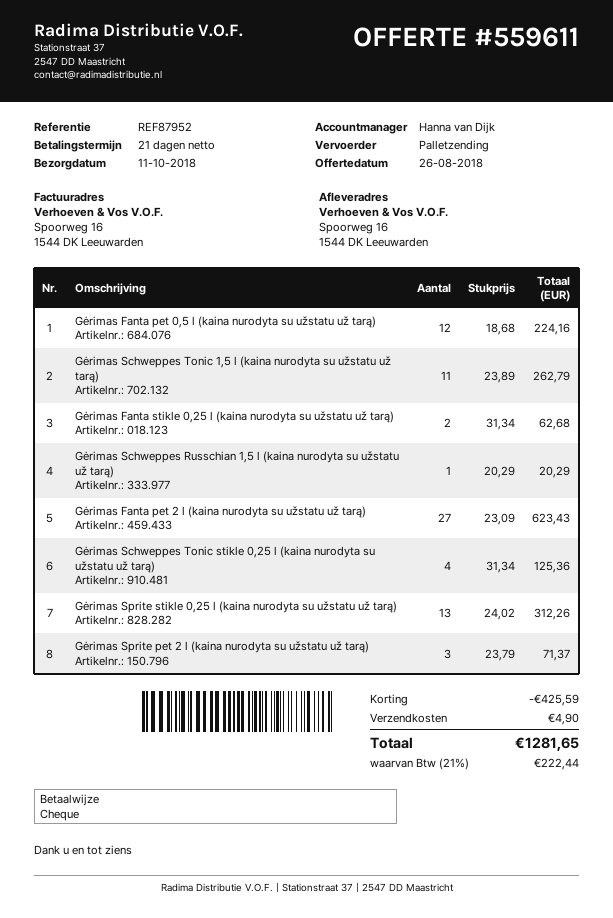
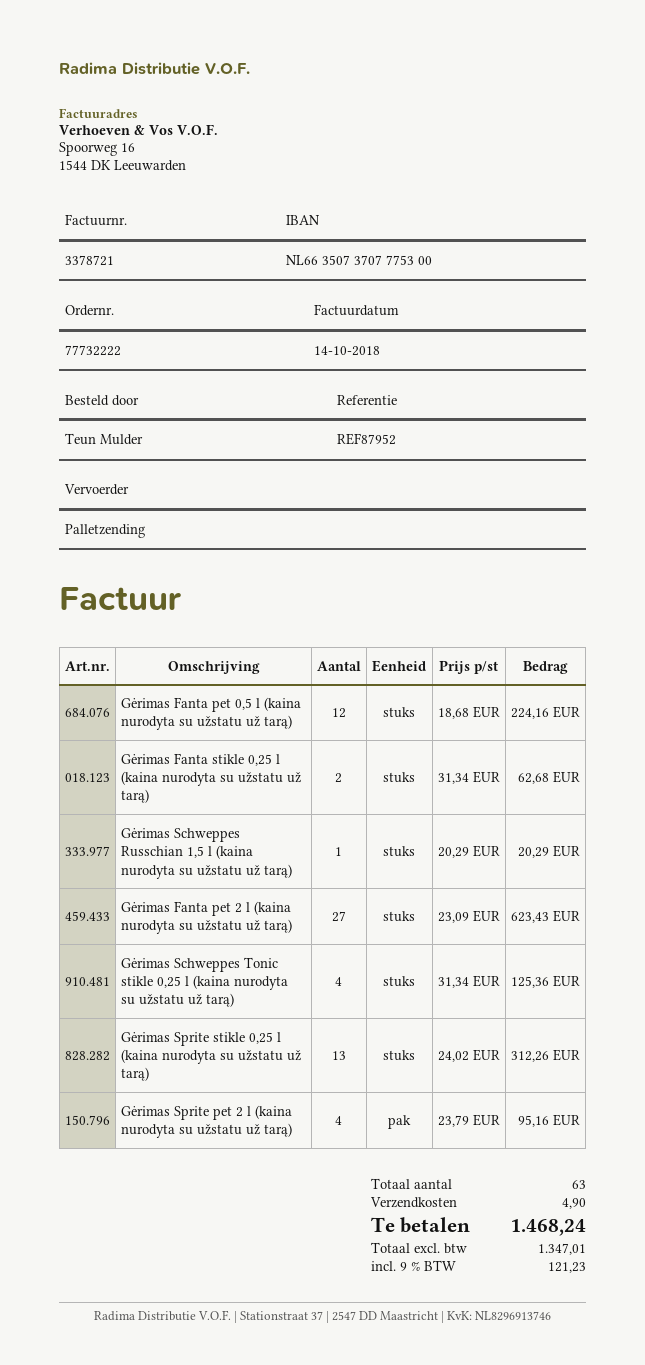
Gėrimas Schweppes Tonic 1,5 l (kaina nurodyta su užstatu už tarą): 11 x 23.89 = 262.79 -> none
Gėrimas Sprite pet 2 l (kaina nurodyta su užstatu už tarą): 3 x 23.79 = 71.37 -> 4 x 23.79 = 95.16
discount: 425.59 -> none
tax: 21% = 222.44 -> 9% = 121.23
total: 1281.65 -> 1468.24

